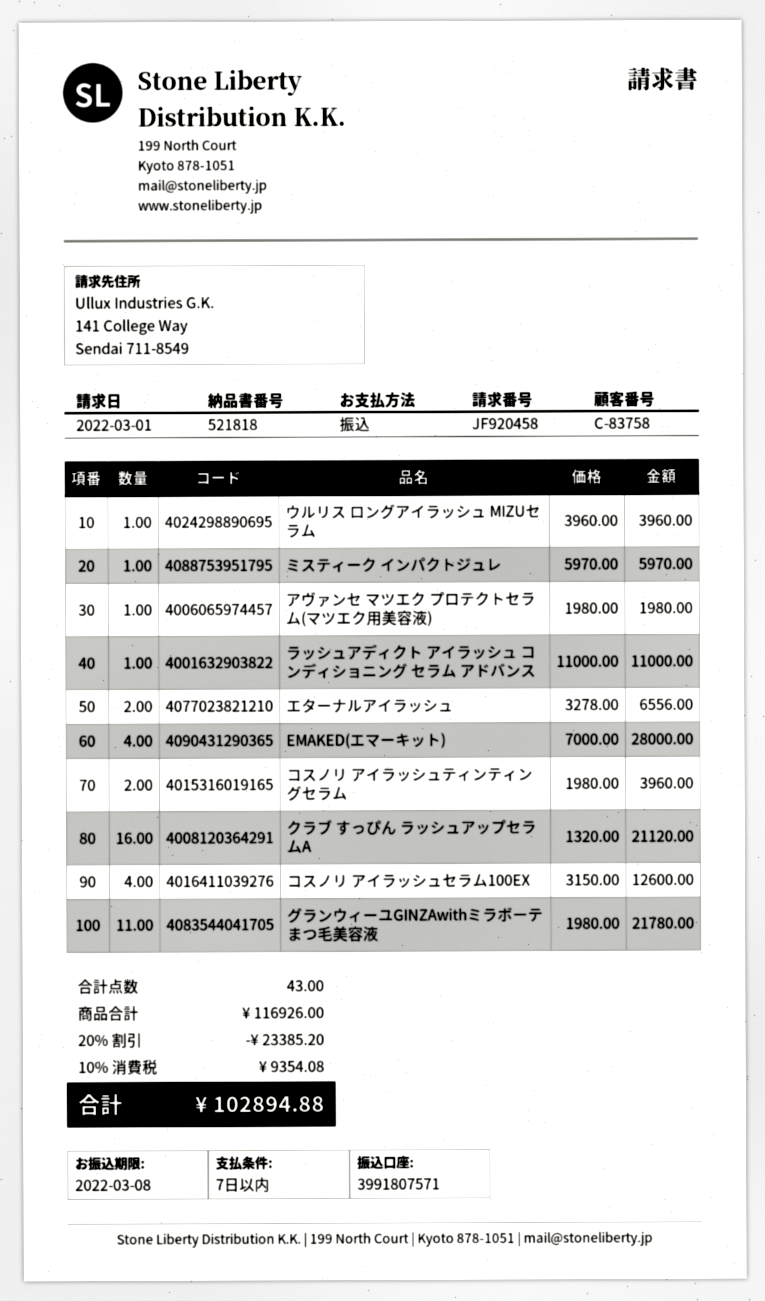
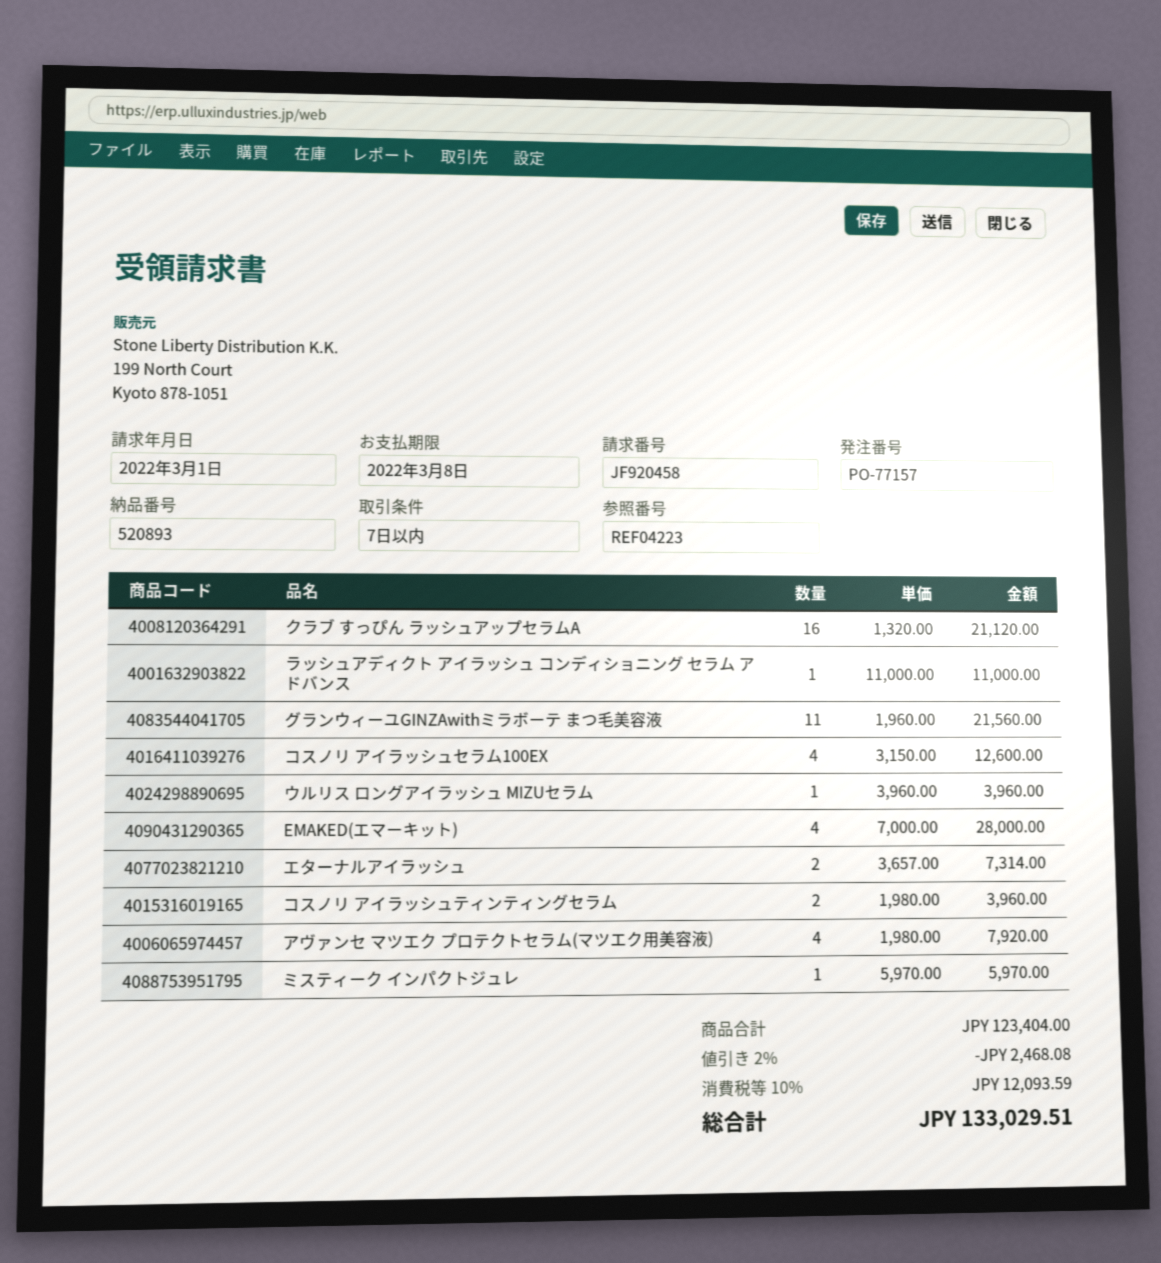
delivery note number: 521818 -> 520893
アヴァンセ マツエク プロテクトセラム(マツエク用美容液): 1 x 1980.00 = 1980.00 -> 4 x 1980.00 = 7920.00
エターナルアイラッシュ: 2 x 3278.00 = 6556.00 -> 2 x 3657.00 = 7314.00
グランウィーユGINZAwithミラボーテ まつ毛美容液: 11 x 1980.00 = 21780.00 -> 11 x 1960.00 = 21560.00
subtotal: 116926.00 -> 123404.00
discount: 20% = 23385.20 -> 2% = 2468.08
tax: 10% = 9354.08 -> 10% = 12093.59
total: 102894.88 -> 133029.51

